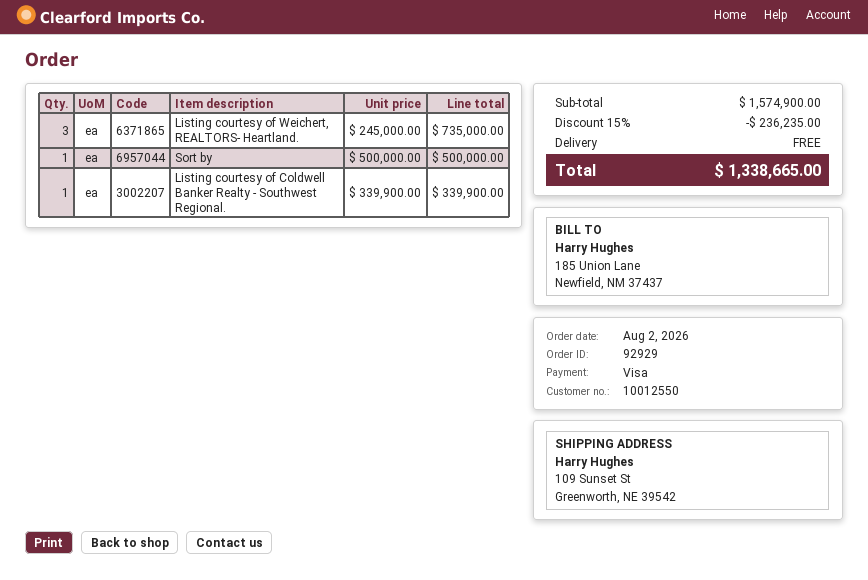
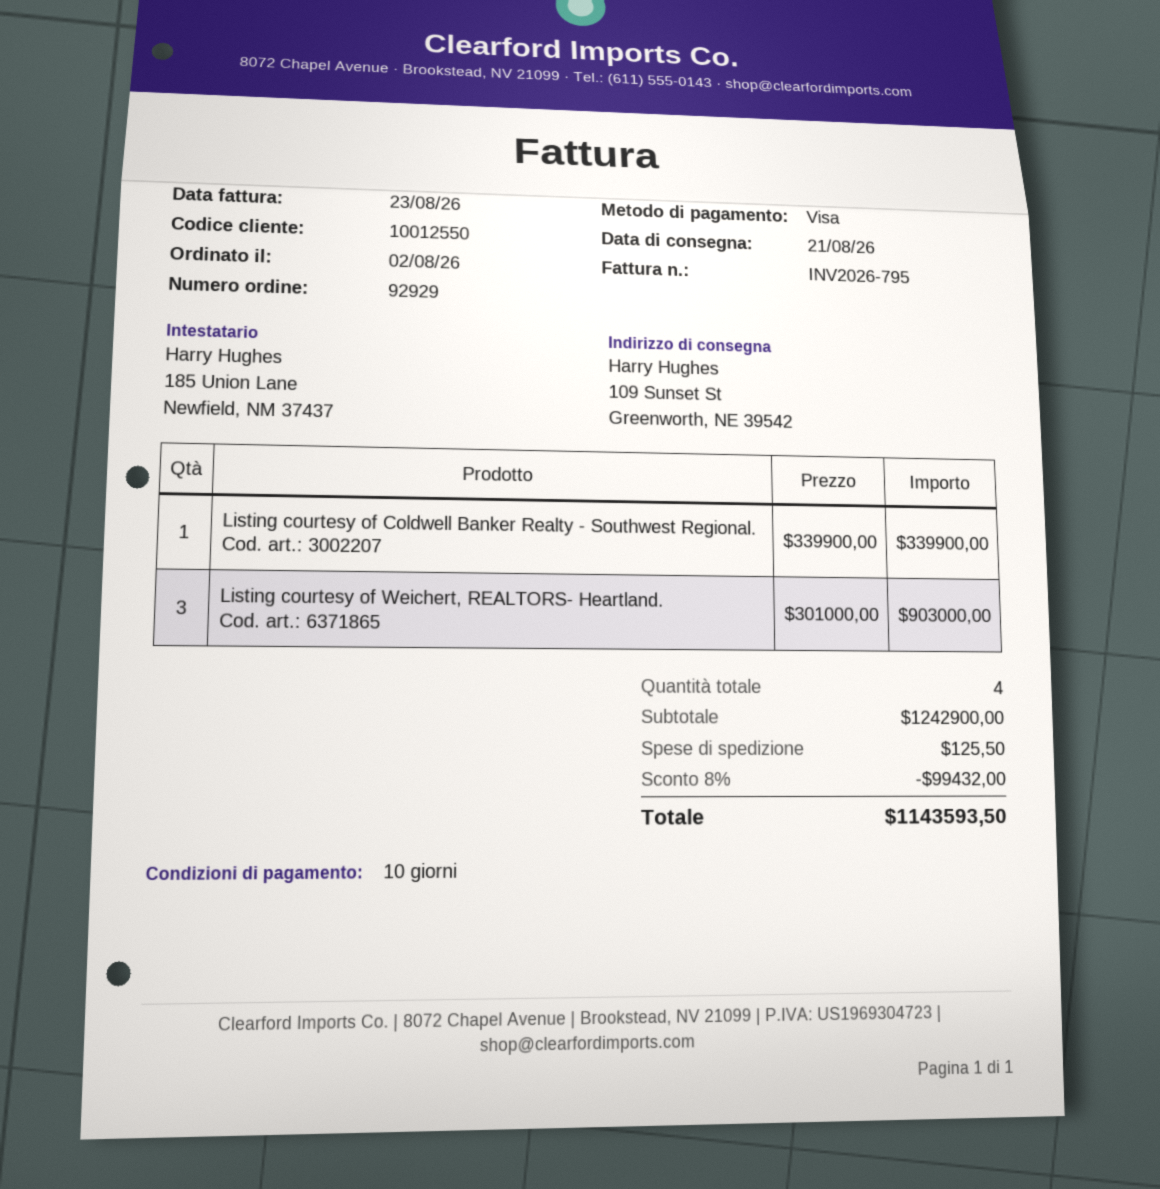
Listing courtesy of Weichert, REALTORS- Heartland.: 3 x 245000.00 = 735000.00 -> 3 x 301000.00 = 903000.00
Sort by: 1 x 500000.00 = 500000.00 -> none
subtotal: 1574900.00 -> 1242900.00
discount: 15% = 236235.00 -> 8% = 99432.00
shipping: 0.00 -> 125.50
total: 1338665.00 -> 1143593.50

